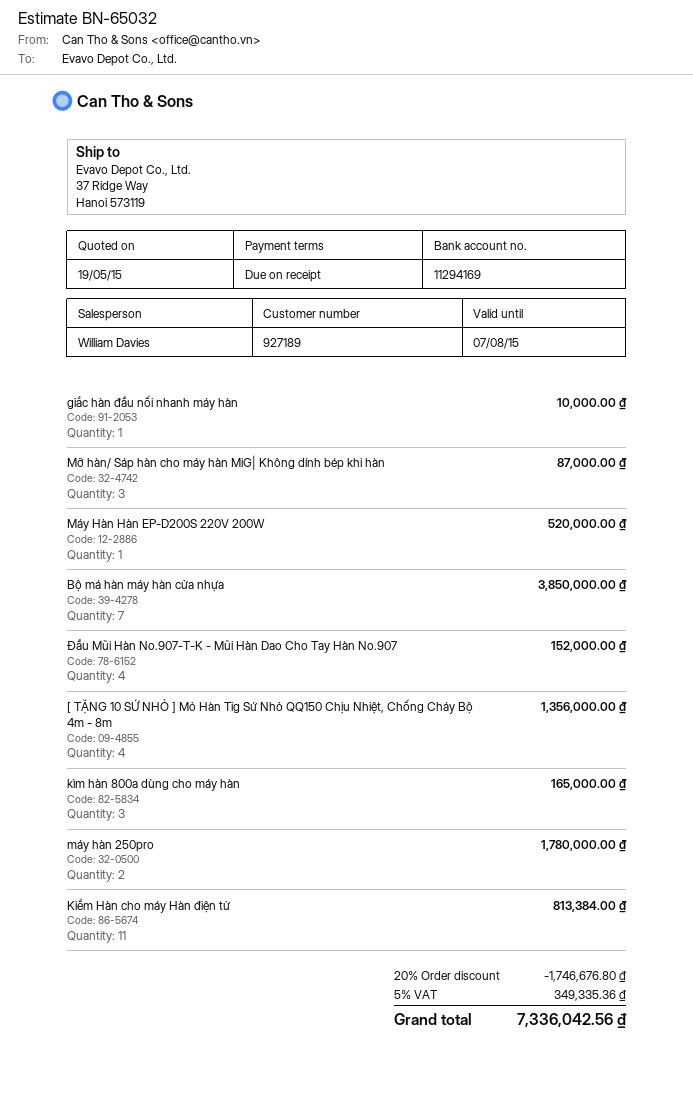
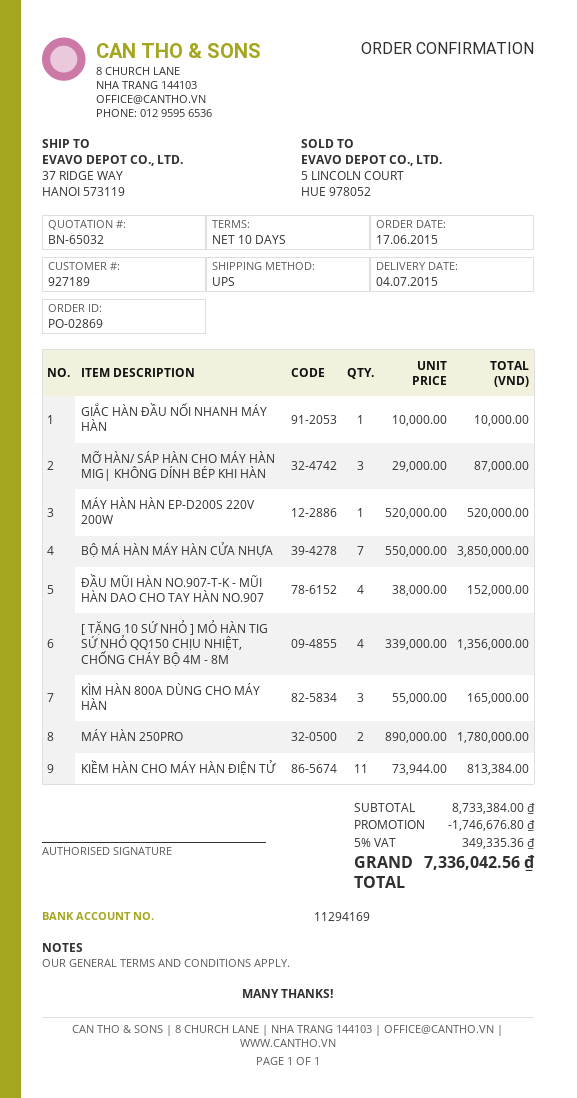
payment terms: on receipt -> 10 days

